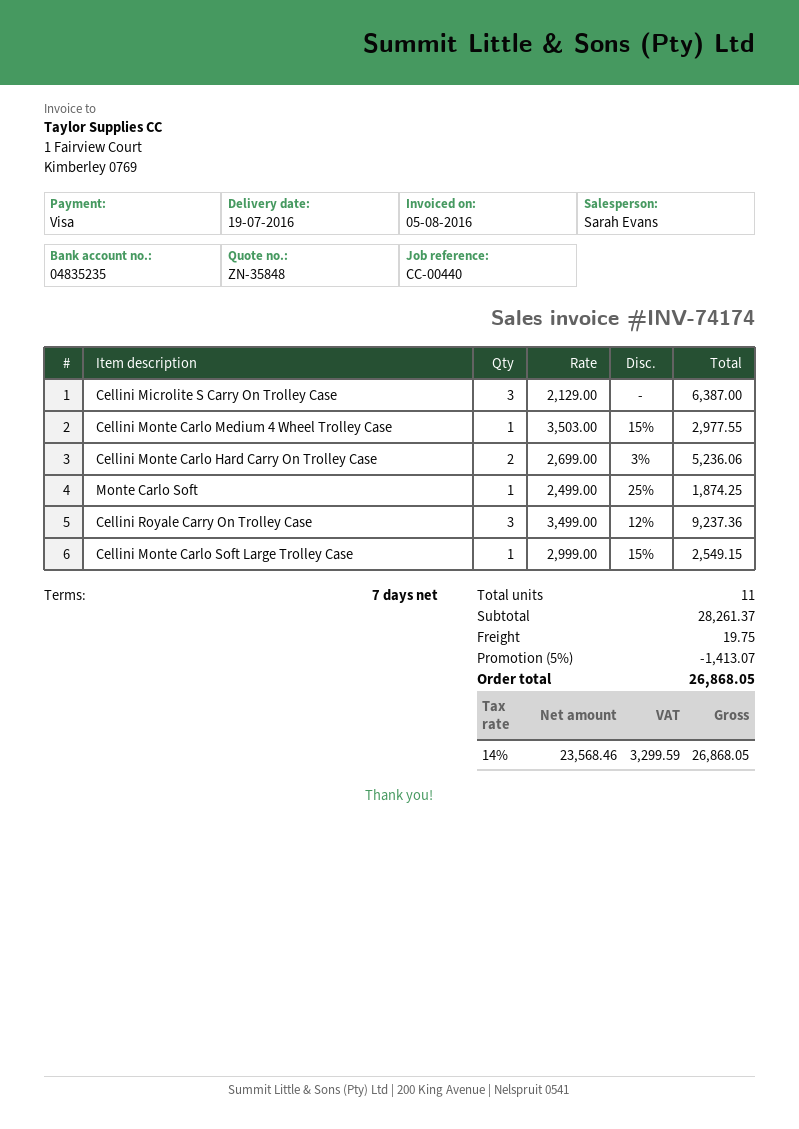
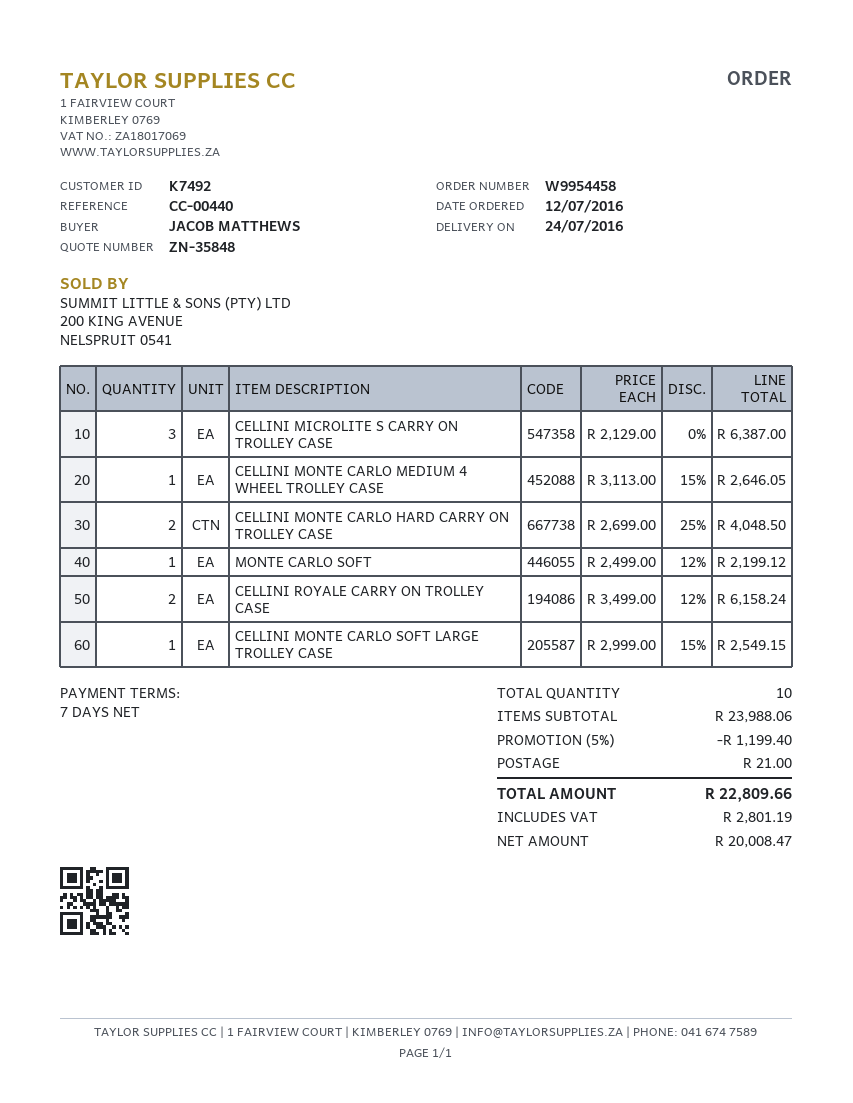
delivery date: 2016-07-19 -> 2016-07-24
Cellini Monte Carlo Medium 4 Wheel Trolley Case: 1 x 3503.00 - 15% = 2977.55 -> 1 x 3113.00 - 15% = 2646.05
Cellini Monte Carlo Hard Carry On Trolley Case: 2 x 2699.00 - 3% = 5236.06 -> 2 x 2699.00 - 25% = 4048.50
Monte Carlo Soft: 1 x 2499.00 - 25% = 1874.25 -> 1 x 2499.00 - 12% = 2199.12
Cellini Royale Carry On Trolley Case: 3 x 3499.00 - 12% = 9237.36 -> 2 x 3499.00 - 12% = 6158.24
total quantity: 11 -> 10
subtotal: 28261.37 -> 23988.06
discount: 5% = 1413.07 -> 5% = 1199.40
shipping: 19.75 -> 21.00
net: 23568.46 -> 20008.47
tax: 3299.59 -> 2801.19
total: 26868.05 -> 22809.66

